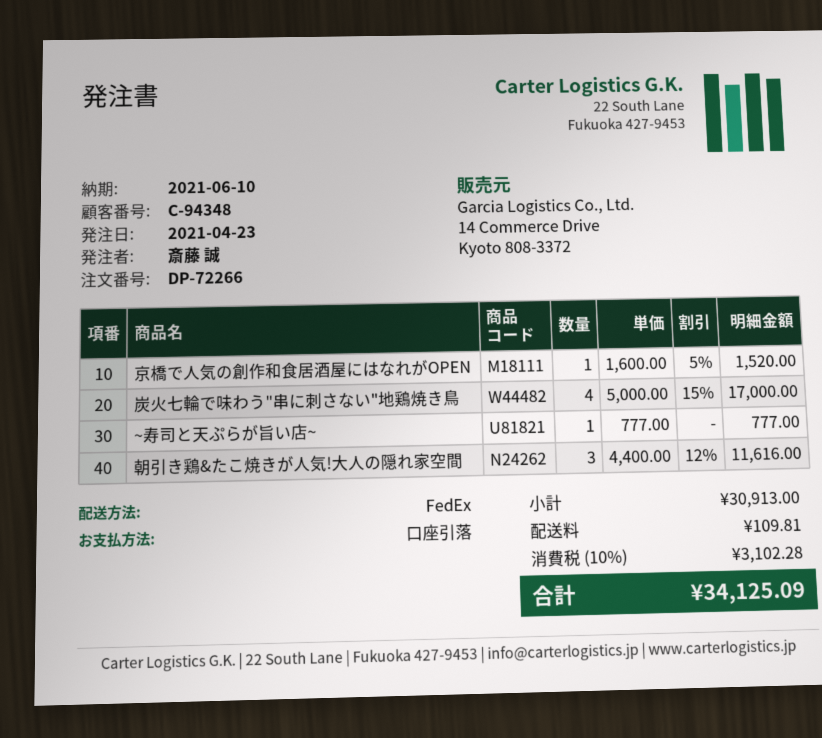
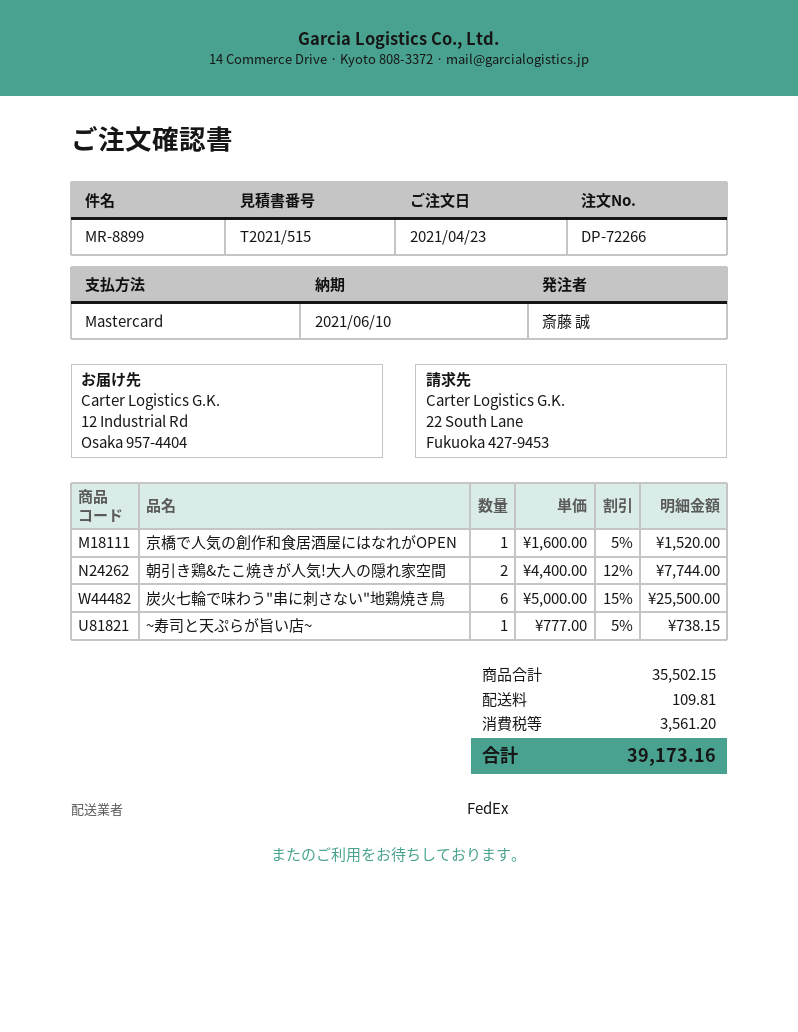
payment method: direct debit -> Mastercard
炭火七輪で味わう"串に刺さない"地鶏焼き鳥: 4 x 5000.00 - 15% = 17000.00 -> 6 x 5000.00 - 15% = 25500.00
~寿司と天ぷらが旨い店~: 1 x 777.00 = 777.00 -> 1 x 777.00 - 5% = 738.15
朝引き鶏&たこ焼きが人気!大人の隠れ家空間: 3 x 4400.00 - 12% = 11616.00 -> 2 x 4400.00 - 12% = 7744.00
subtotal: 30913.00 -> 35502.15
tax: 3102.28 -> 3561.20
total: 34125.09 -> 39173.16

